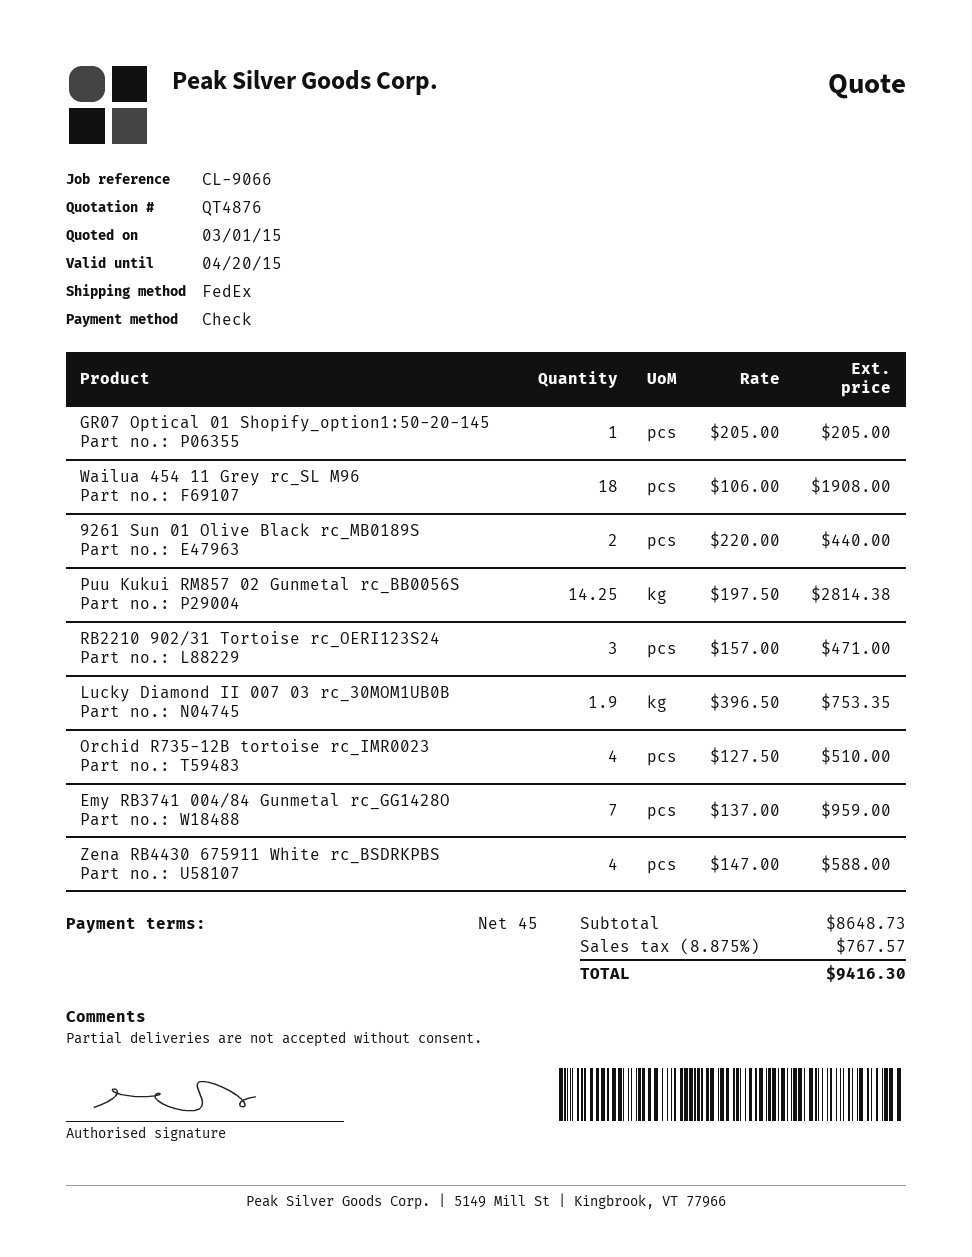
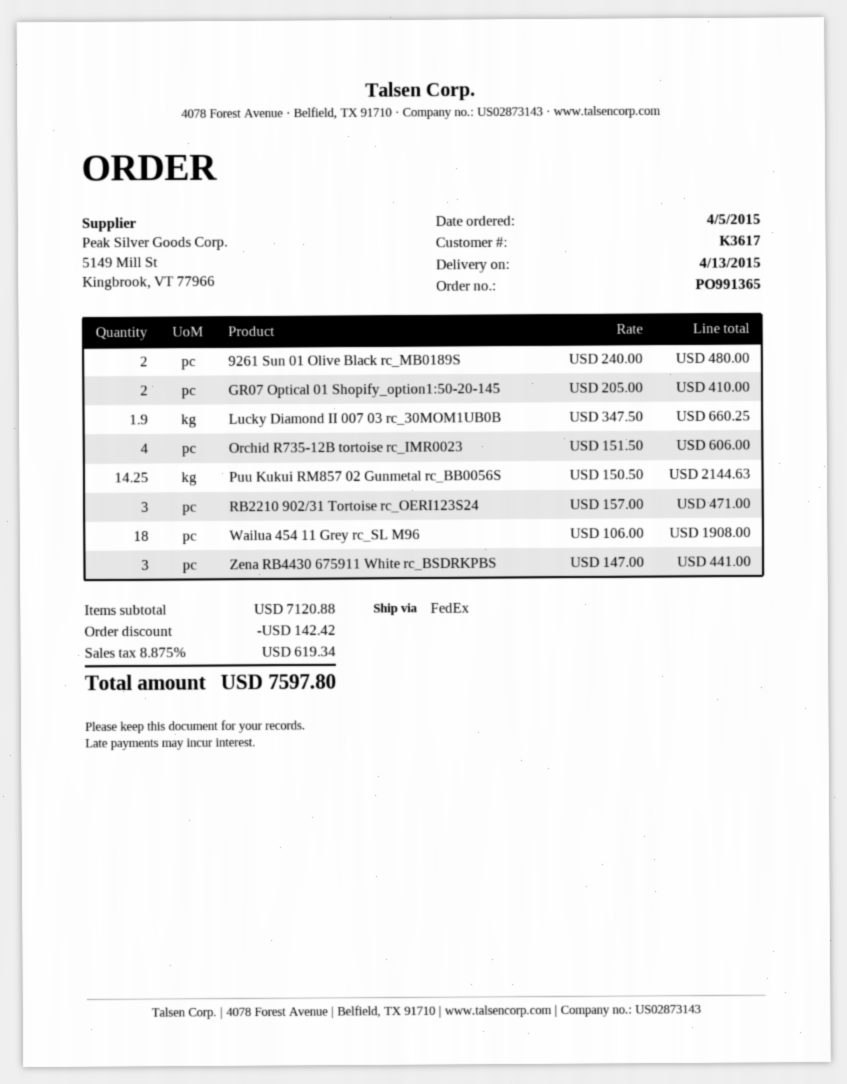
GR07 Optical 01 Shopify_option1:50-20-145: 1 x 205.00 = 205.00 -> 2 x 205.00 = 410.00
9261 Sun 01 Olive Black rc_MB0189S: 2 x 220.00 = 440.00 -> 2 x 240.00 = 480.00
Puu Kukui RM857 02 Gunmetal rc_BB0056S: 14.25 x 197.50 = 2814.38 -> 14.25 x 150.50 = 2144.63
Lucky Diamond II 007 03 rc_30MOM1UB0B: 1.9 x 396.50 = 753.35 -> 1.9 x 347.50 = 660.25
Orchid R735-12B tortoise rc_IMR0023: 4 x 127.50 = 510.00 -> 4 x 151.50 = 606.00
Emy RB3741 004/84 Gunmetal rc_GG1428O: 7 x 137.00 = 959.00 -> none
Zena RB4430 675911 White rc_BSDRKPBS: 4 x 147.00 = 588.00 -> 3 x 147.00 = 441.00
subtotal: 8648.73 -> 7120.88
discount: none -> 142.42
tax: 8.875% = 767.57 -> 8.875% = 619.34
total: 9416.30 -> 7597.80

